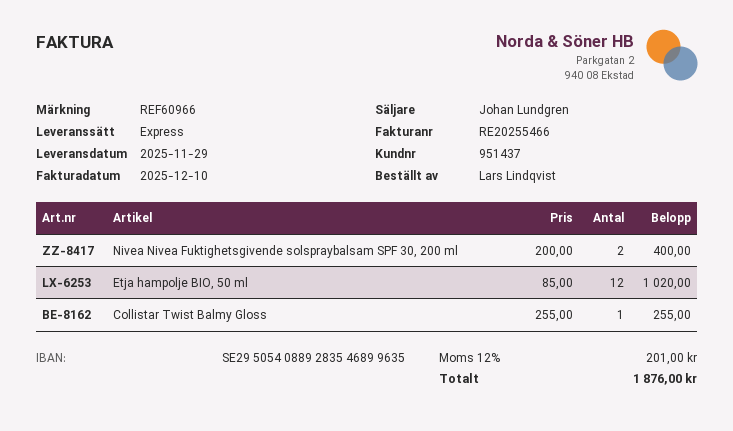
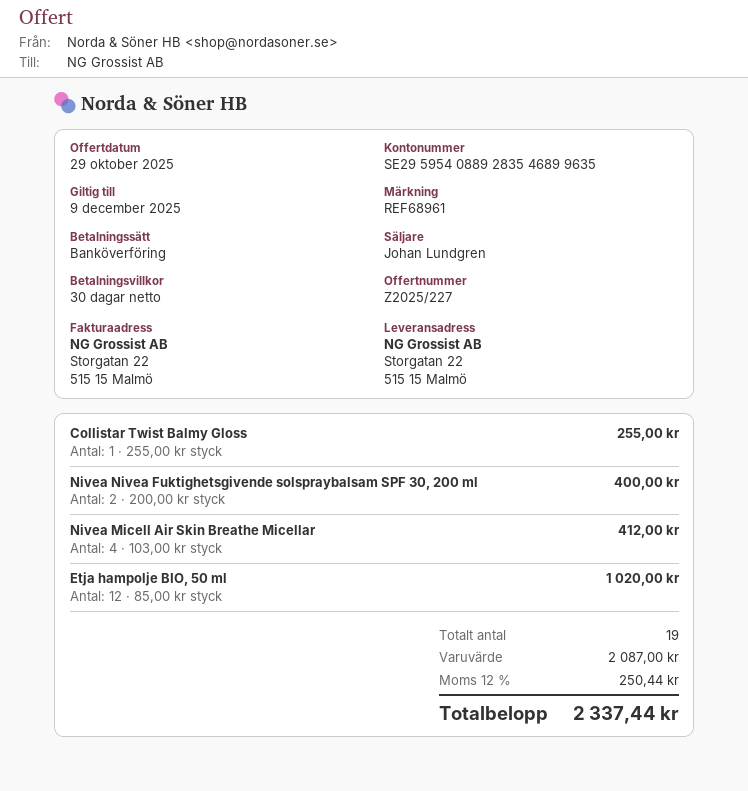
reference: REF60966 -> REF68961
bank account: SE2950540889283546899635 -> SE2959540889283546899635
Nivea Micell Air Skin Breathe Micellar: none -> 4 x 103.00 = 412.00
tax: 12% = 201.00 -> 12% = 250.44
total: 1876.00 -> 2337.44

